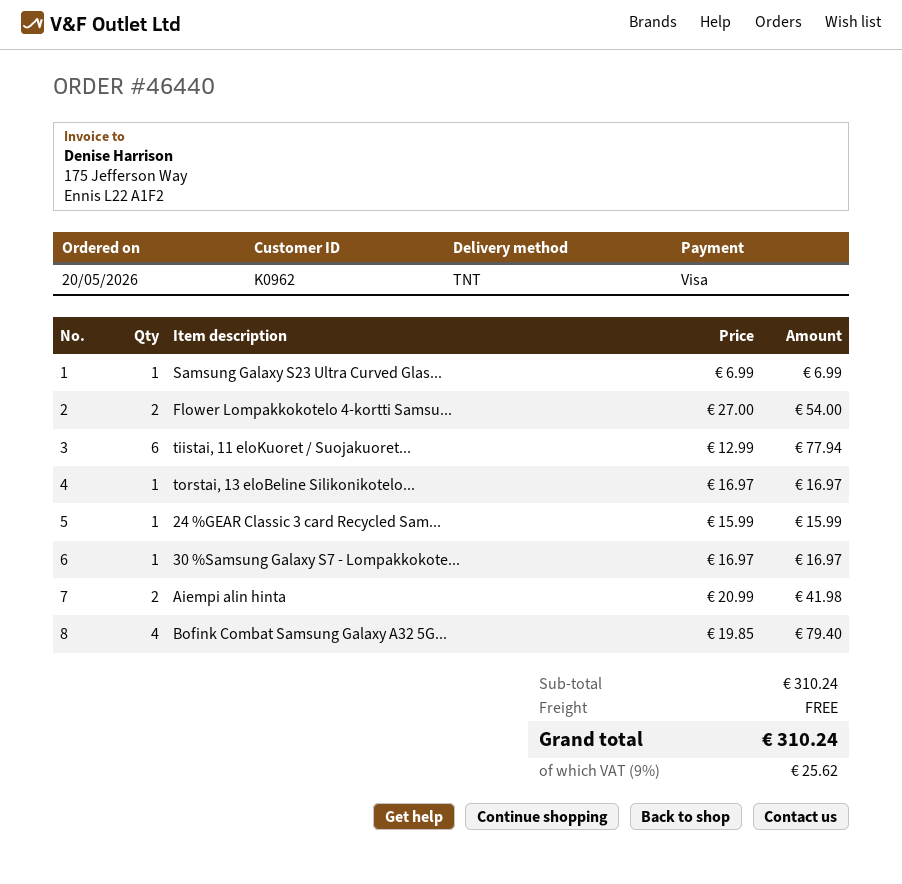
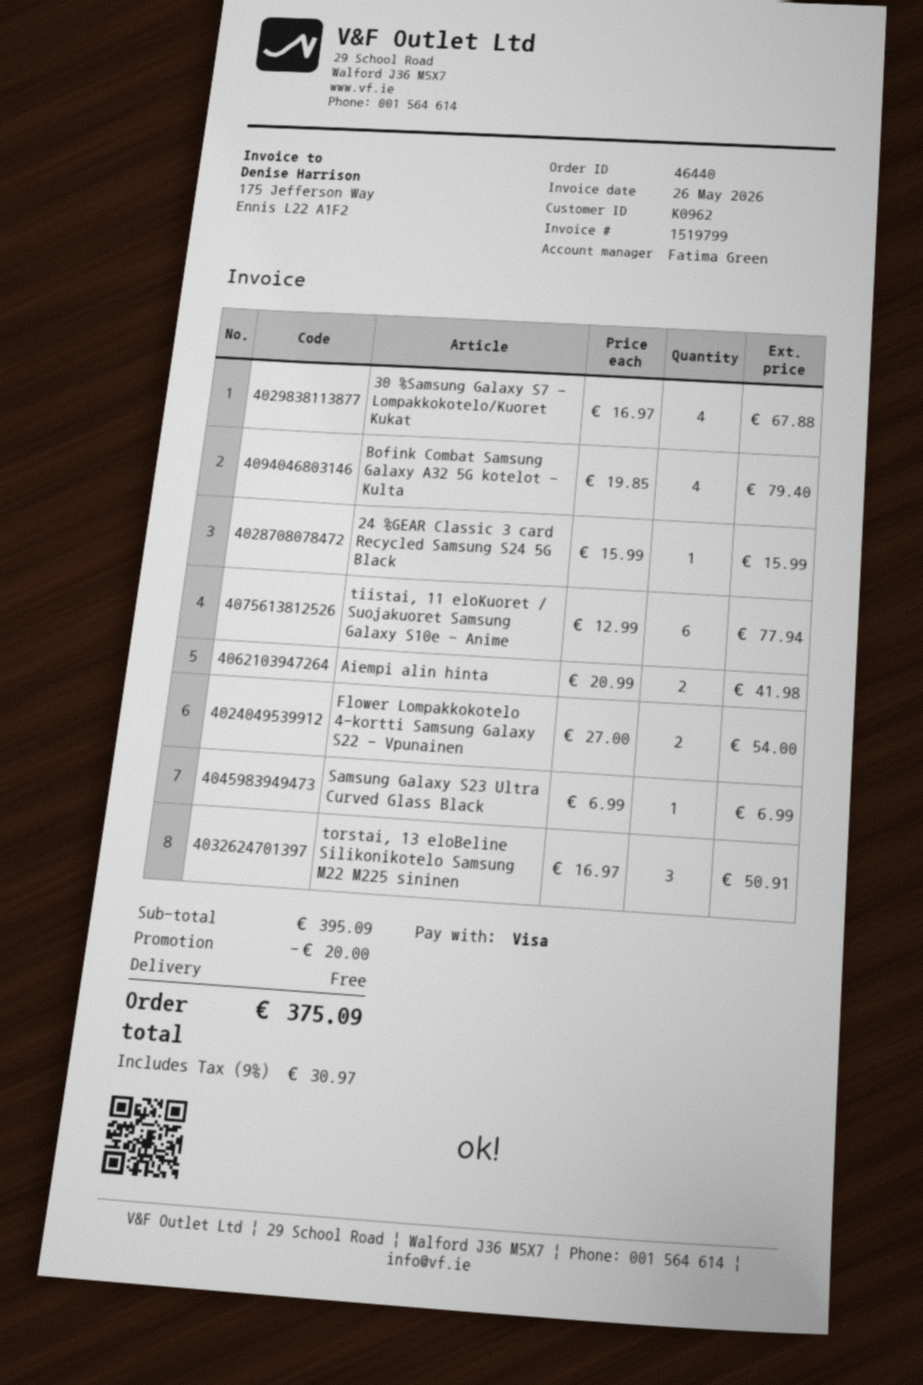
torstai, 13 eloBeline Silikonikotelo...: 1 x 16.97 = 16.97 -> 3 x 16.97 = 50.91
30 %Samsung Galaxy S7 - Lompakkokote...: 1 x 16.97 = 16.97 -> 4 x 16.97 = 67.88
subtotal: 310.24 -> 395.09
discount: none -> 20.00
tax: 9% = 25.62 -> 9% = 30.97
total: 310.24 -> 375.09

